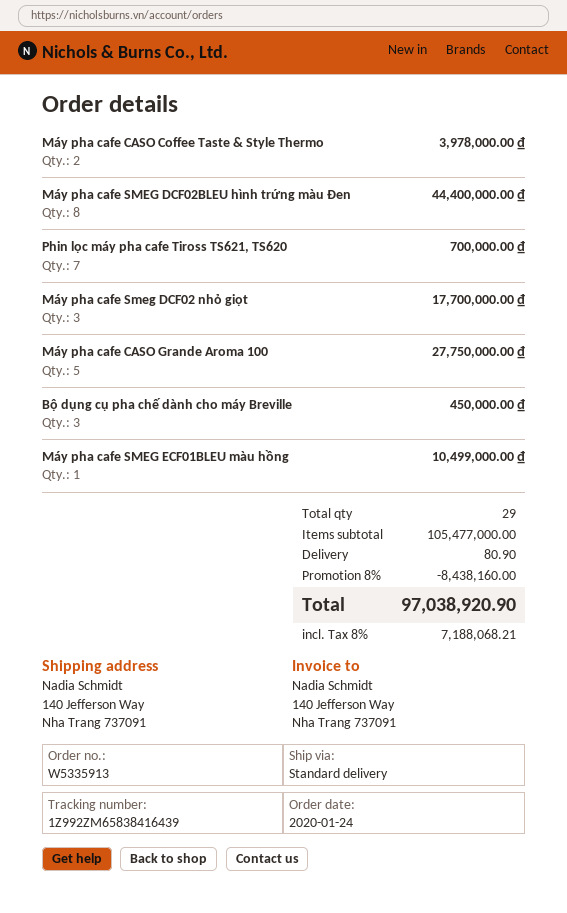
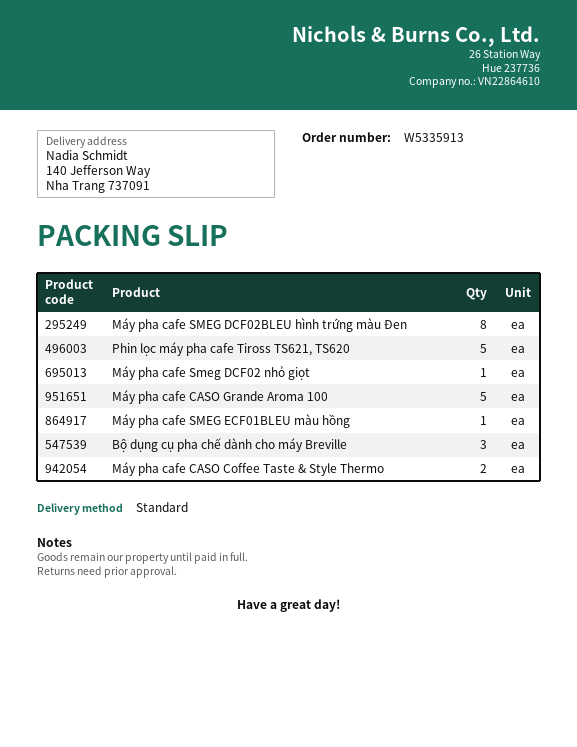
Phin lọc máy pha cafe Tiross TS621, TS620: 7 -> 5
Máy pha cafe Smeg DCF02 nhỏ giọt: 3 -> 1

